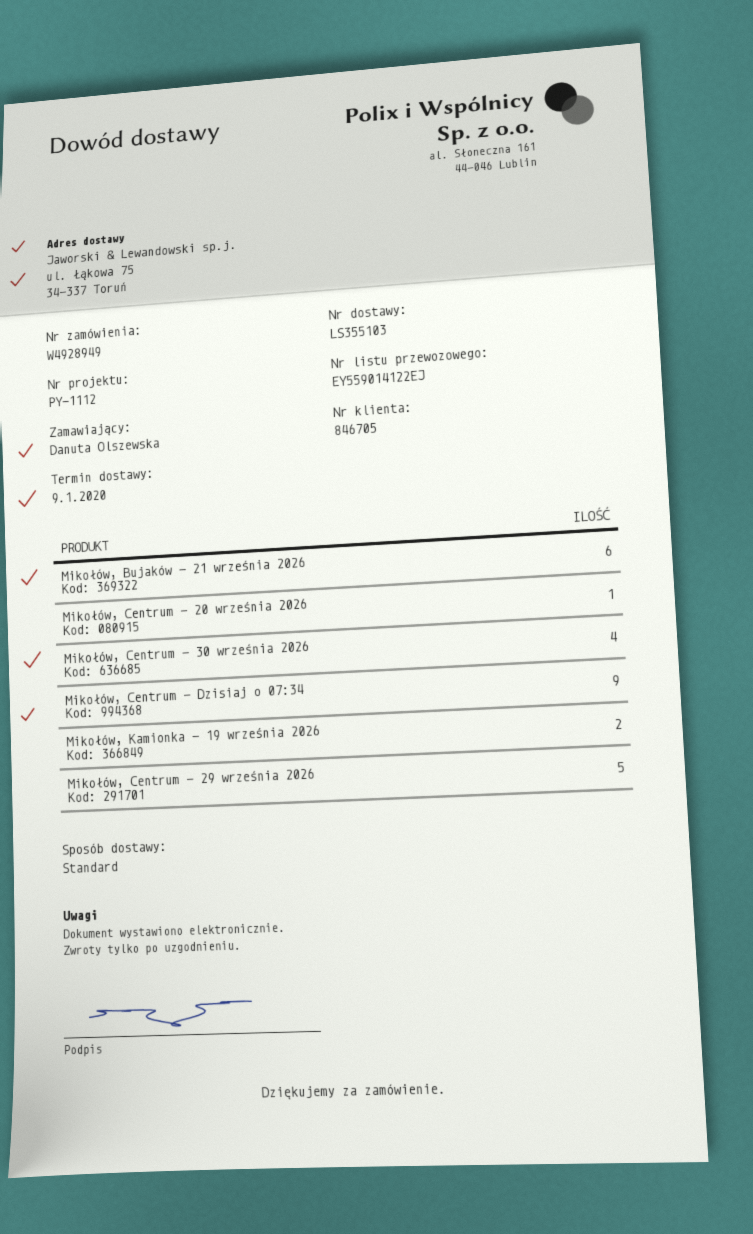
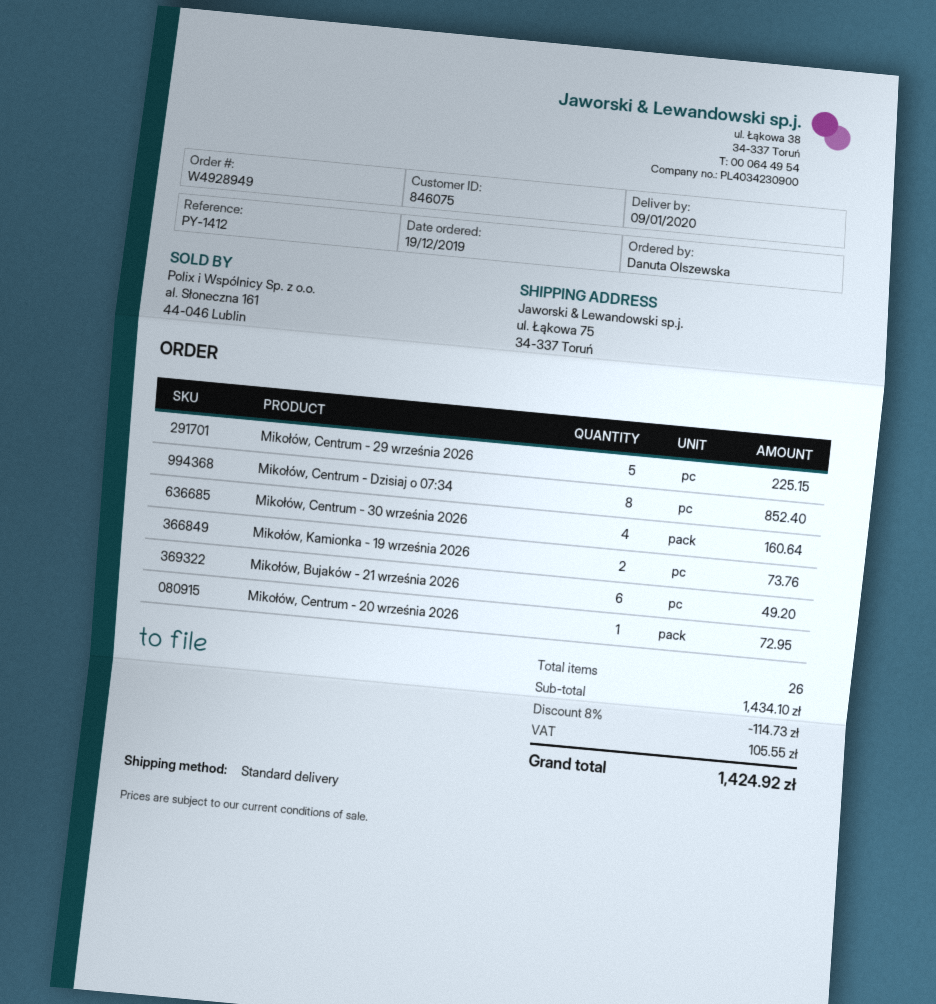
customer number: 846705 -> 846075
reference: PY-1112 -> PY-1412
Mikołów, Centrum - Dzisiaj o 07:34: 9 -> 8

